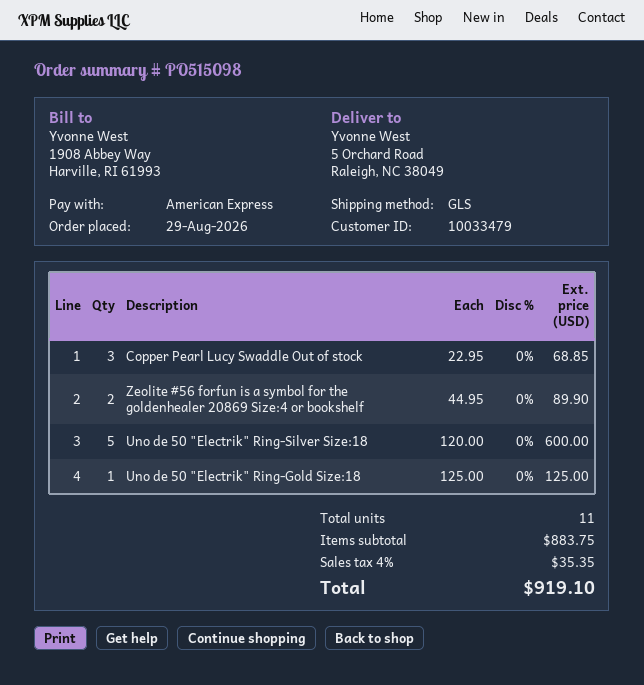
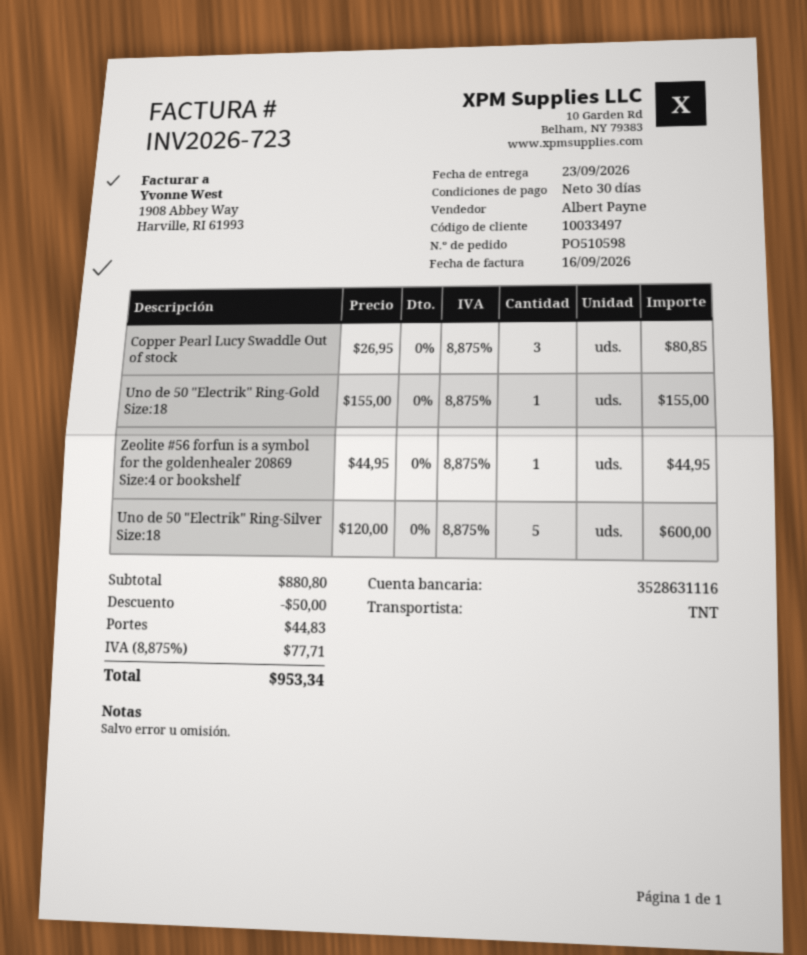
order number: PO515098 -> PO510598
customer number: 10033479 -> 10033497
shipping method: GLS -> TNT
Copper Pearl Lucy Swaddle Out of stock: 3 x 22.95 = 68.85 -> 3 x 26.95 = 80.85
Zeolite #56 forfun is a symbol for the goldenhealer 20869 Size:4 or bookshelf: 2 x 44.95 = 89.90 -> 1 x 44.95 = 44.95
Uno de 50 "Electrik" Ring-Gold Size:18: 1 x 125.00 = 125.00 -> 1 x 155.00 = 155.00
subtotal: 883.75 -> 880.80
discount: none -> 50.00
shipping: none -> 44.83
tax: 4% = 35.35 -> 8.875% = 77.71
total: 919.10 -> 953.34

